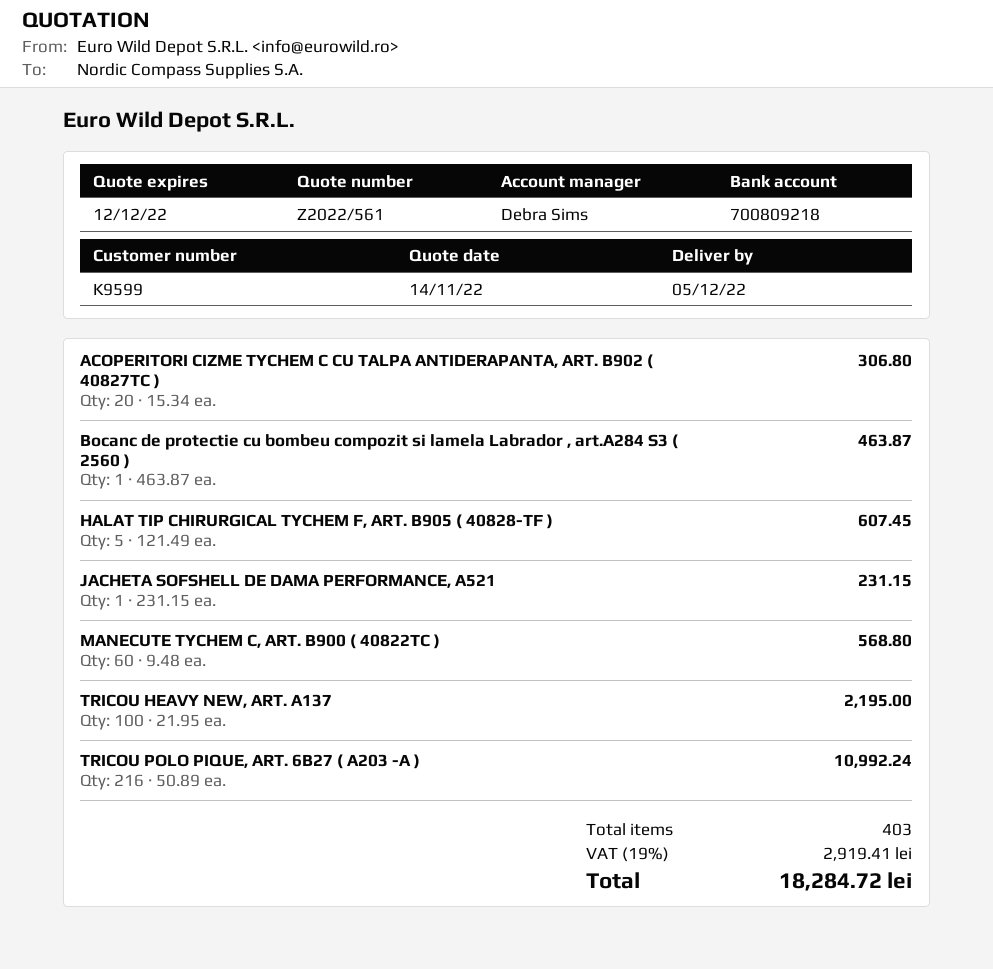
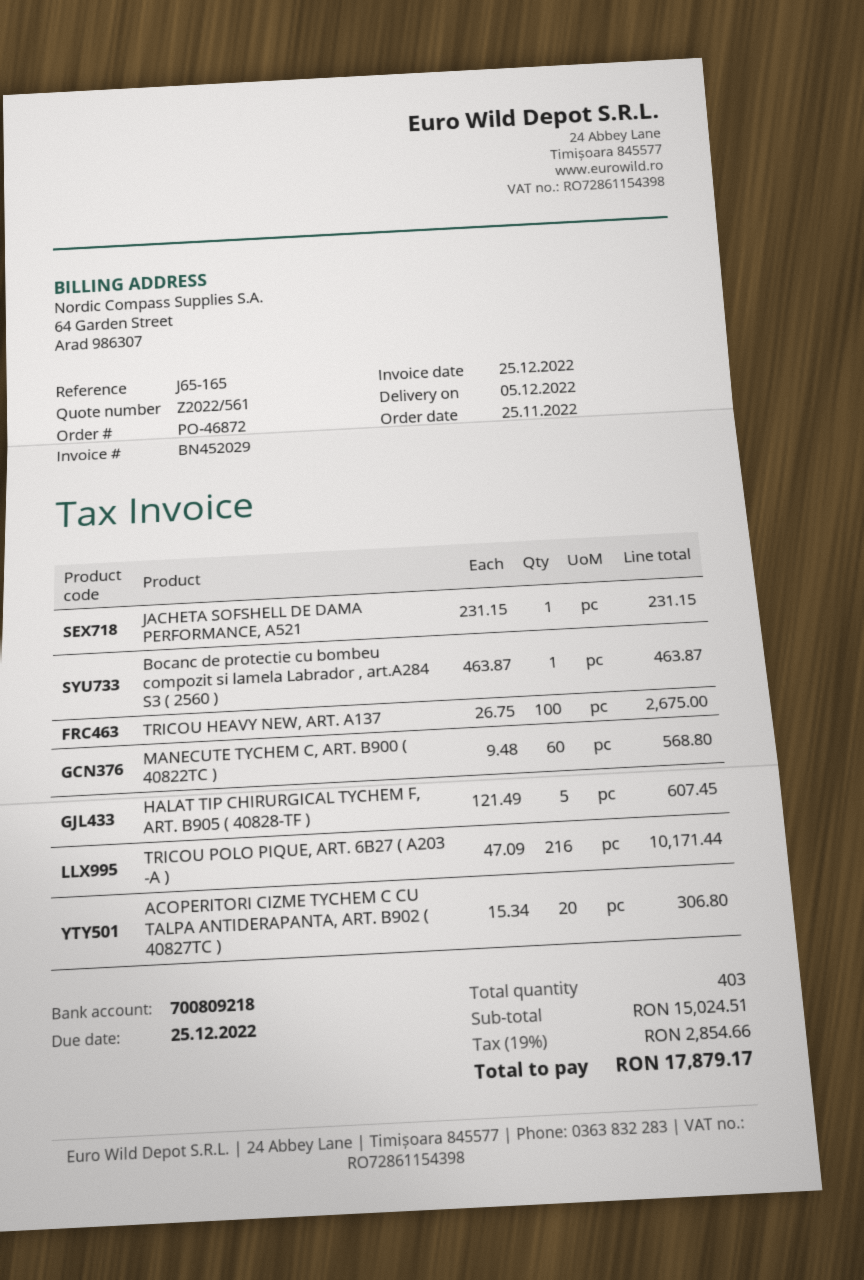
TRICOU HEAVY NEW, ART. A137: 100 x 21.95 = 2195.00 -> 100 x 26.75 = 2675.00
TRICOU POLO PIQUE, ART. 6B27 ( A203 -A ): 216 x 50.89 = 10992.24 -> 216 x 47.09 = 10171.44
tax: 19% = 2919.41 -> 19% = 2854.66
total: 18284.72 -> 17879.17

